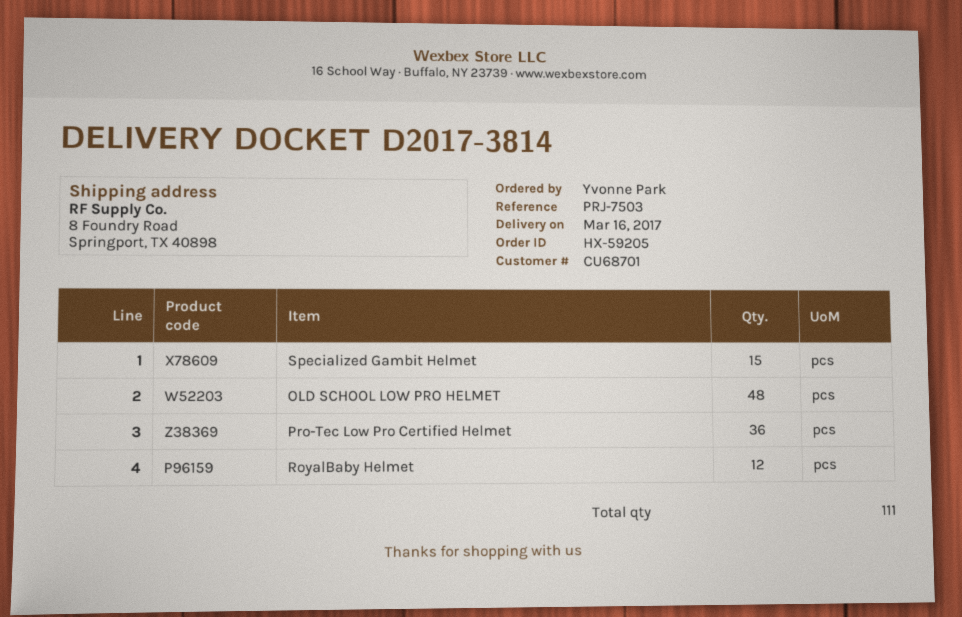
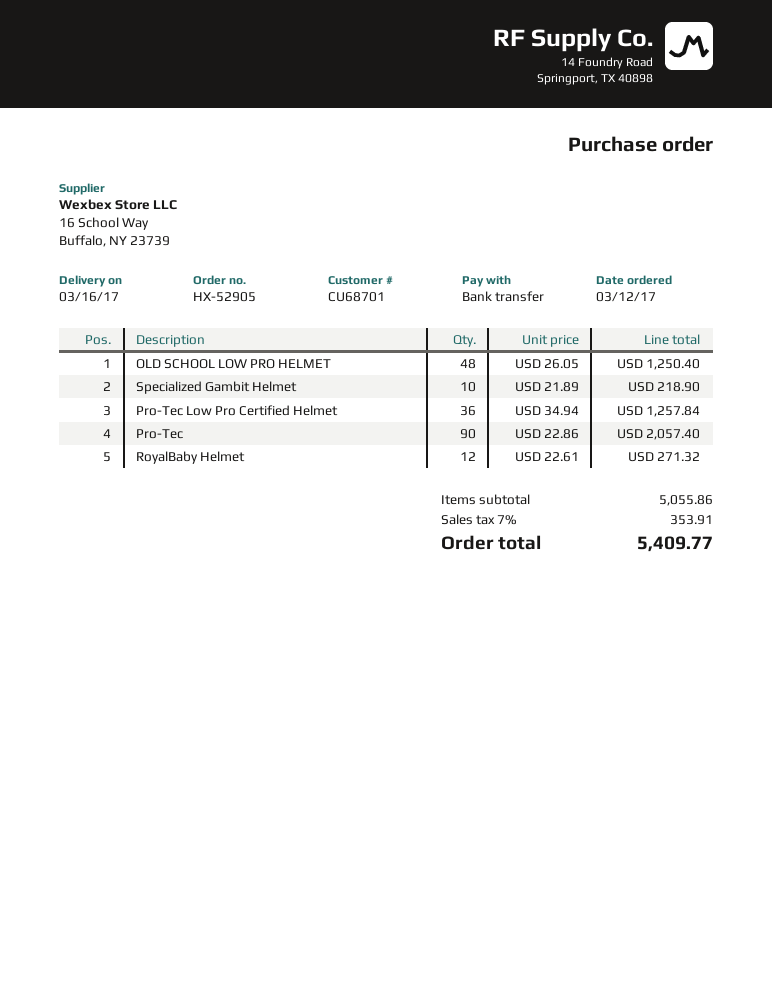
order number: HX-59205 -> HX-52905
Specialized Gambit Helmet: 15 -> 10
Pro-Tec: none -> 90

